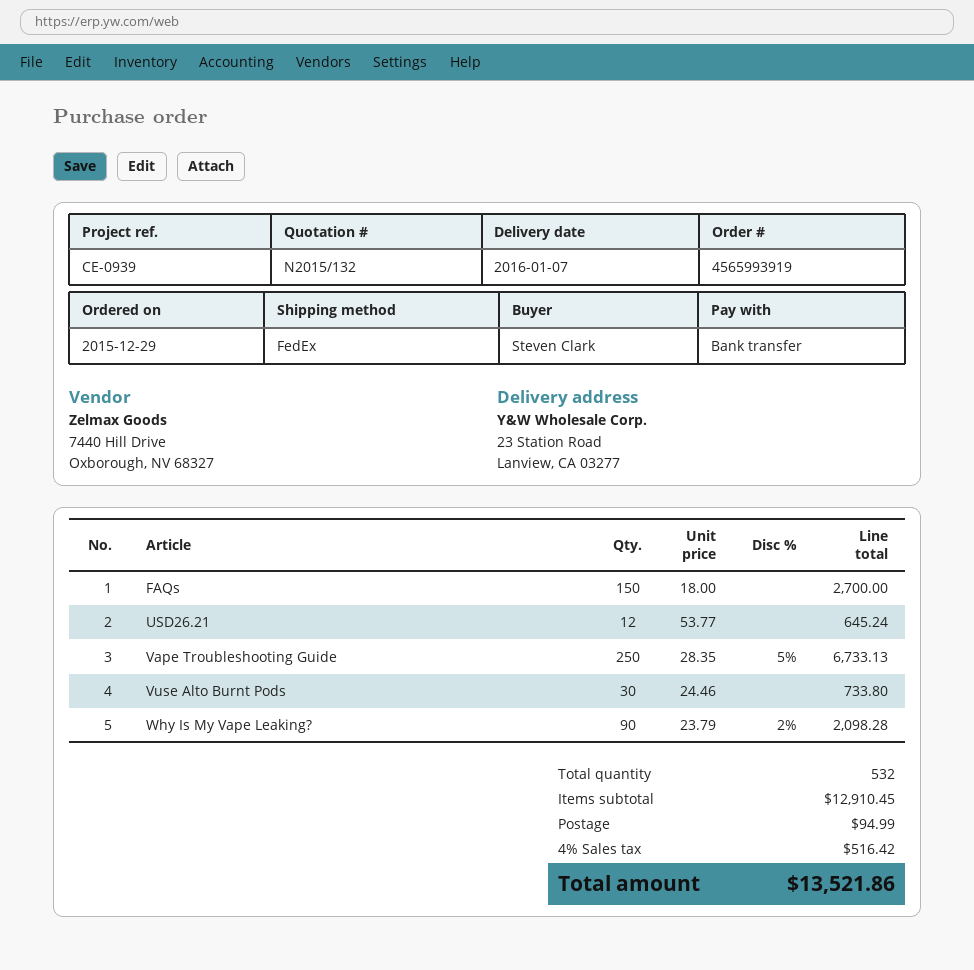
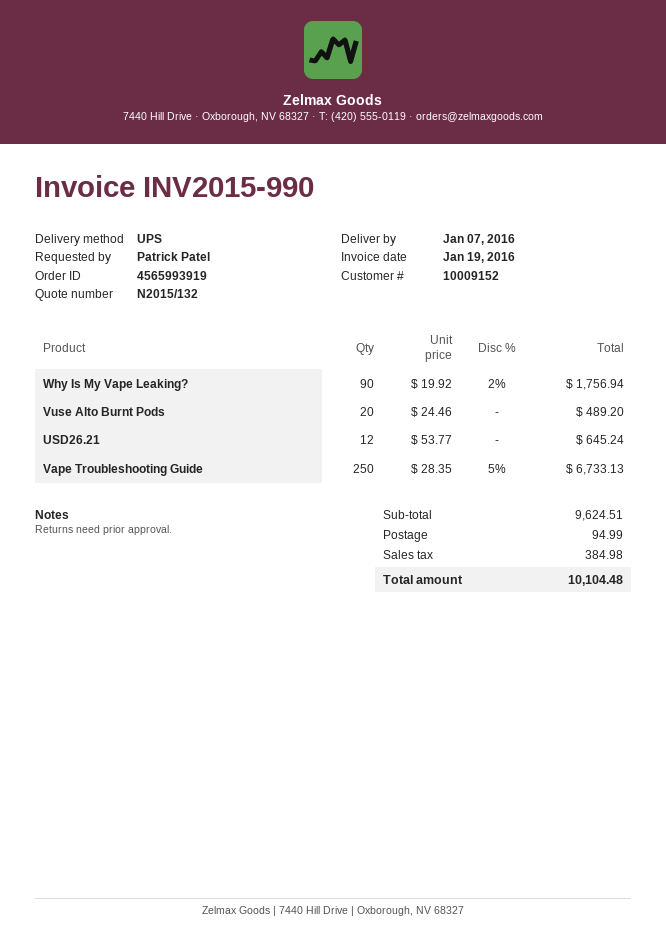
ordered by: Steven Clark -> Patrick Patel
shipping method: FedEx -> UPS
FAQs: 150 x 18.00 = 2700.00 -> none
Vuse Alto Burnt Pods: 30 x 24.46 = 733.80 -> 20 x 24.46 = 489.20
Why Is My Vape Leaking?: 90 x 23.79 - 2% = 2098.28 -> 90 x 19.92 - 2% = 1756.94
subtotal: 12910.45 -> 9624.51
tax: 516.42 -> 384.98
total: 13521.86 -> 10104.48

